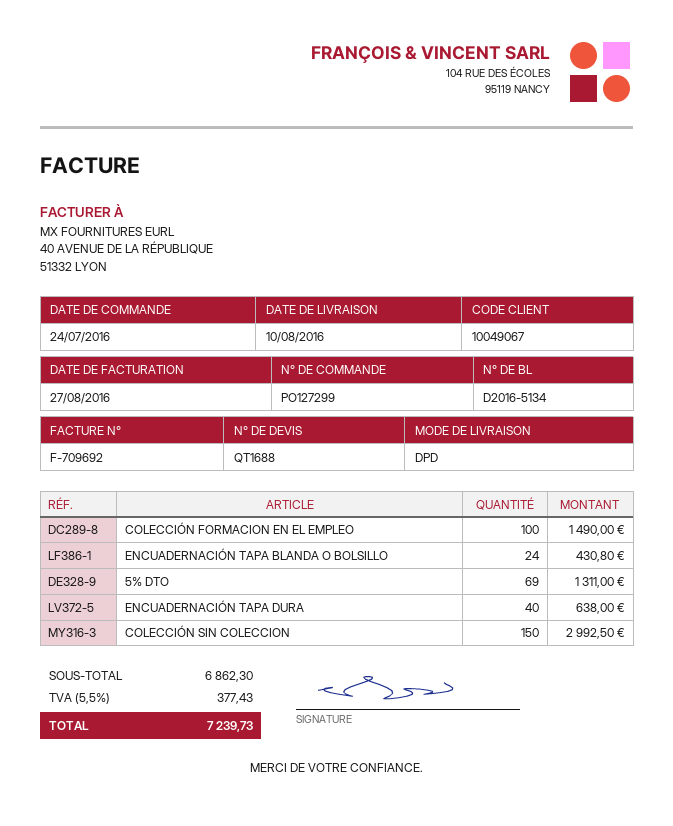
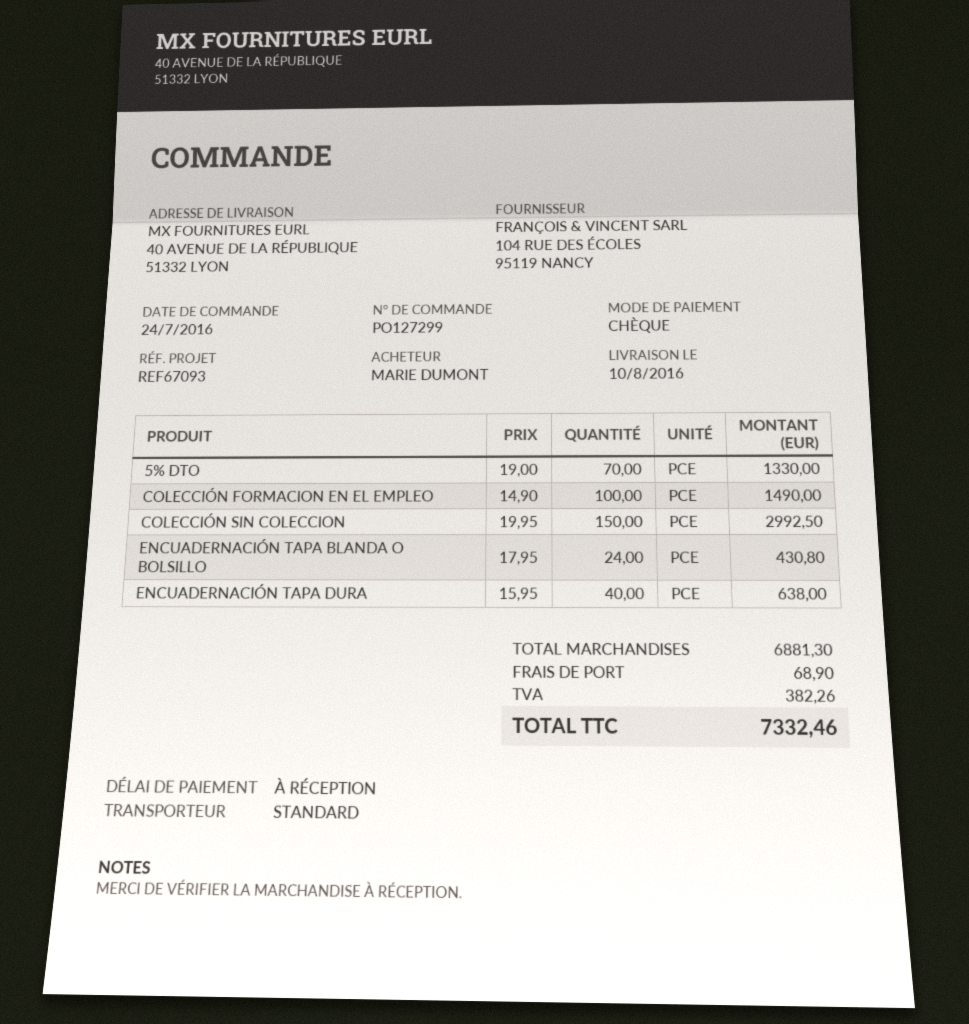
shipping method: DPD -> standard
5% DTO: 69 for 1311.00 -> 70 for 1330.00
subtotal: 6862.30 -> 6881.30
shipping: none -> 68.90
tax: 377.43 -> 382.26
total: 7239.73 -> 7332.46

